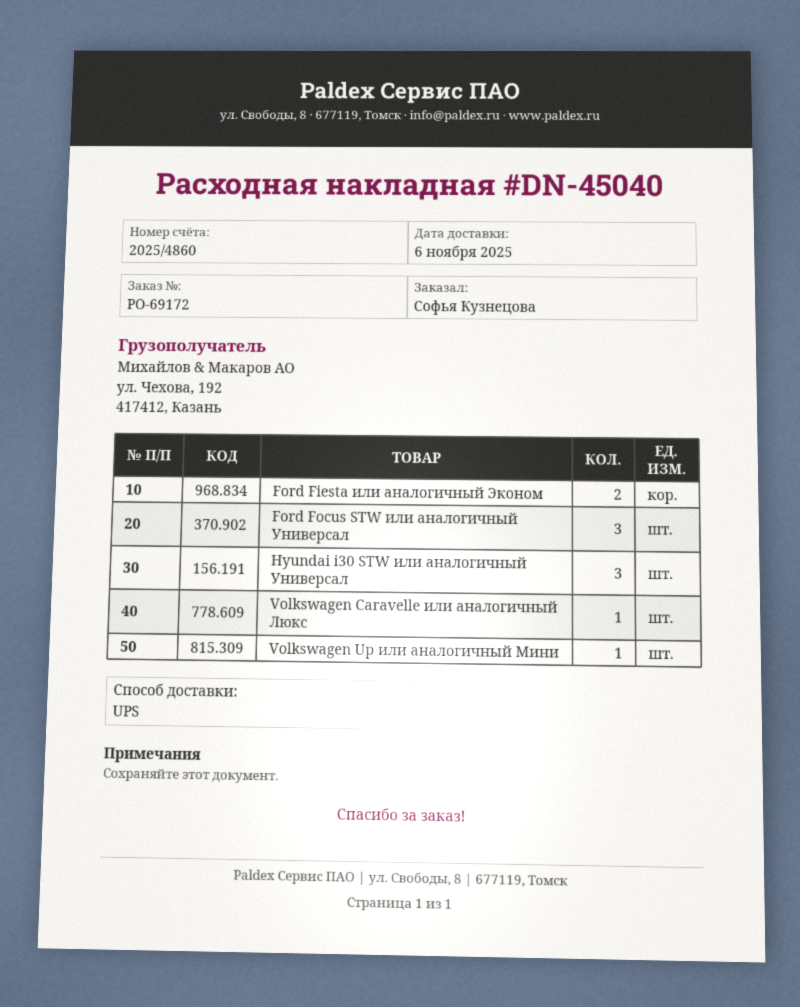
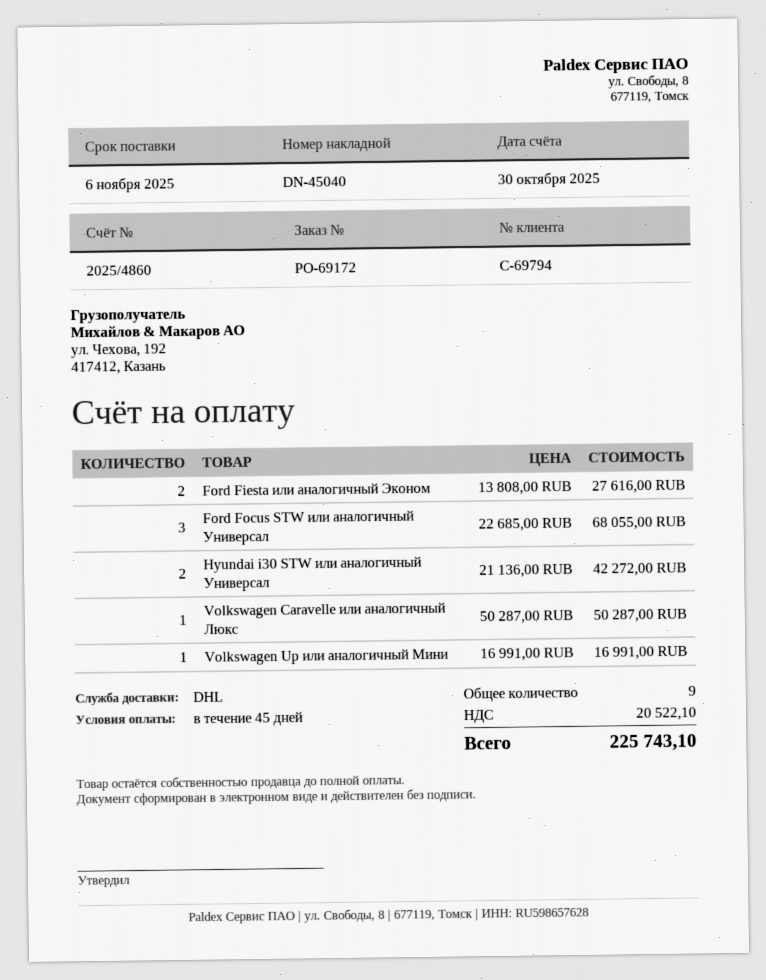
shipping method: UPS -> DHL
Hyundai i30 STW или аналогичный Универсал: 3 -> 2

